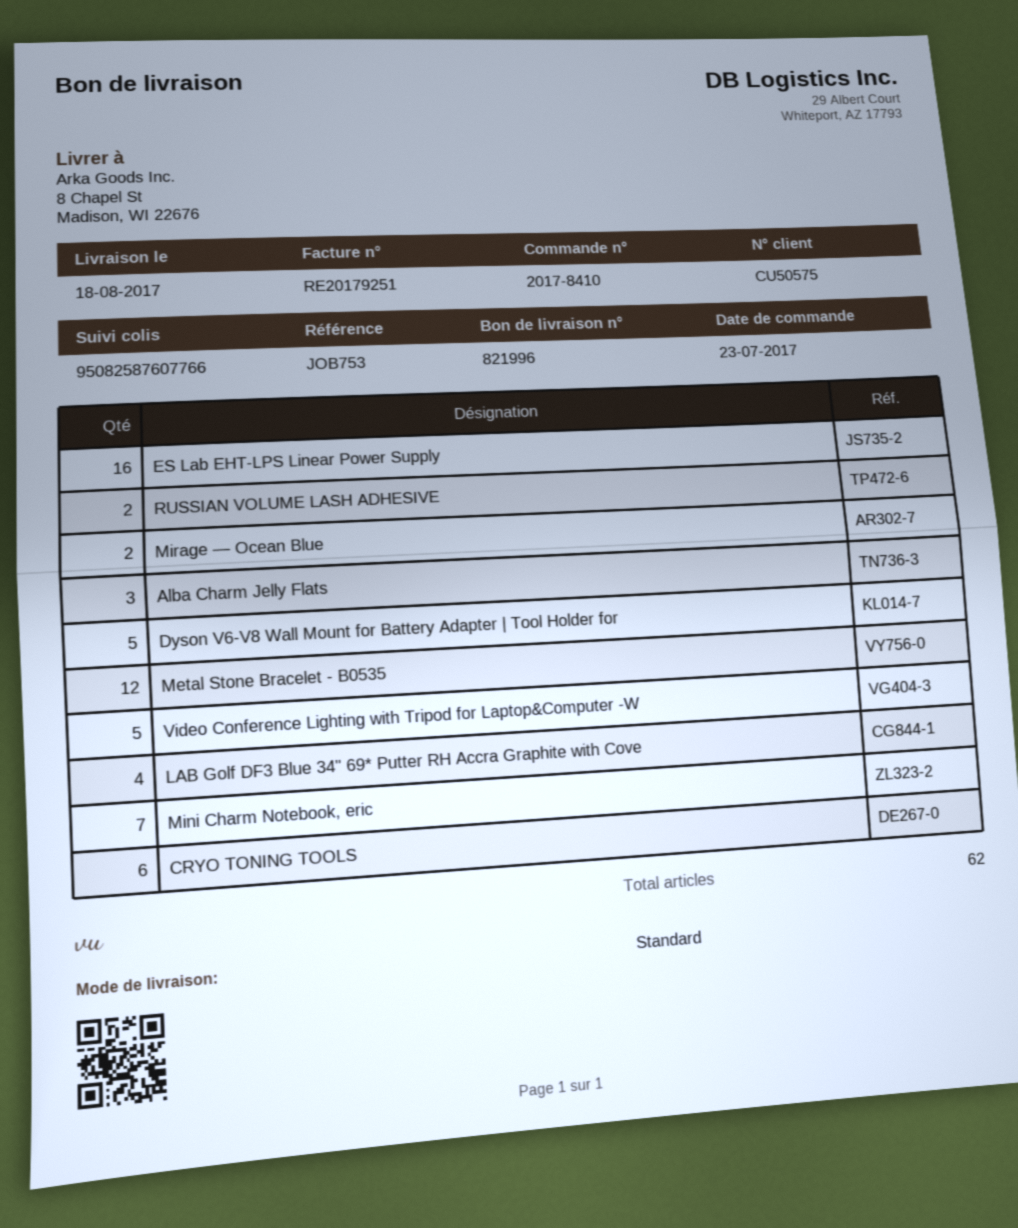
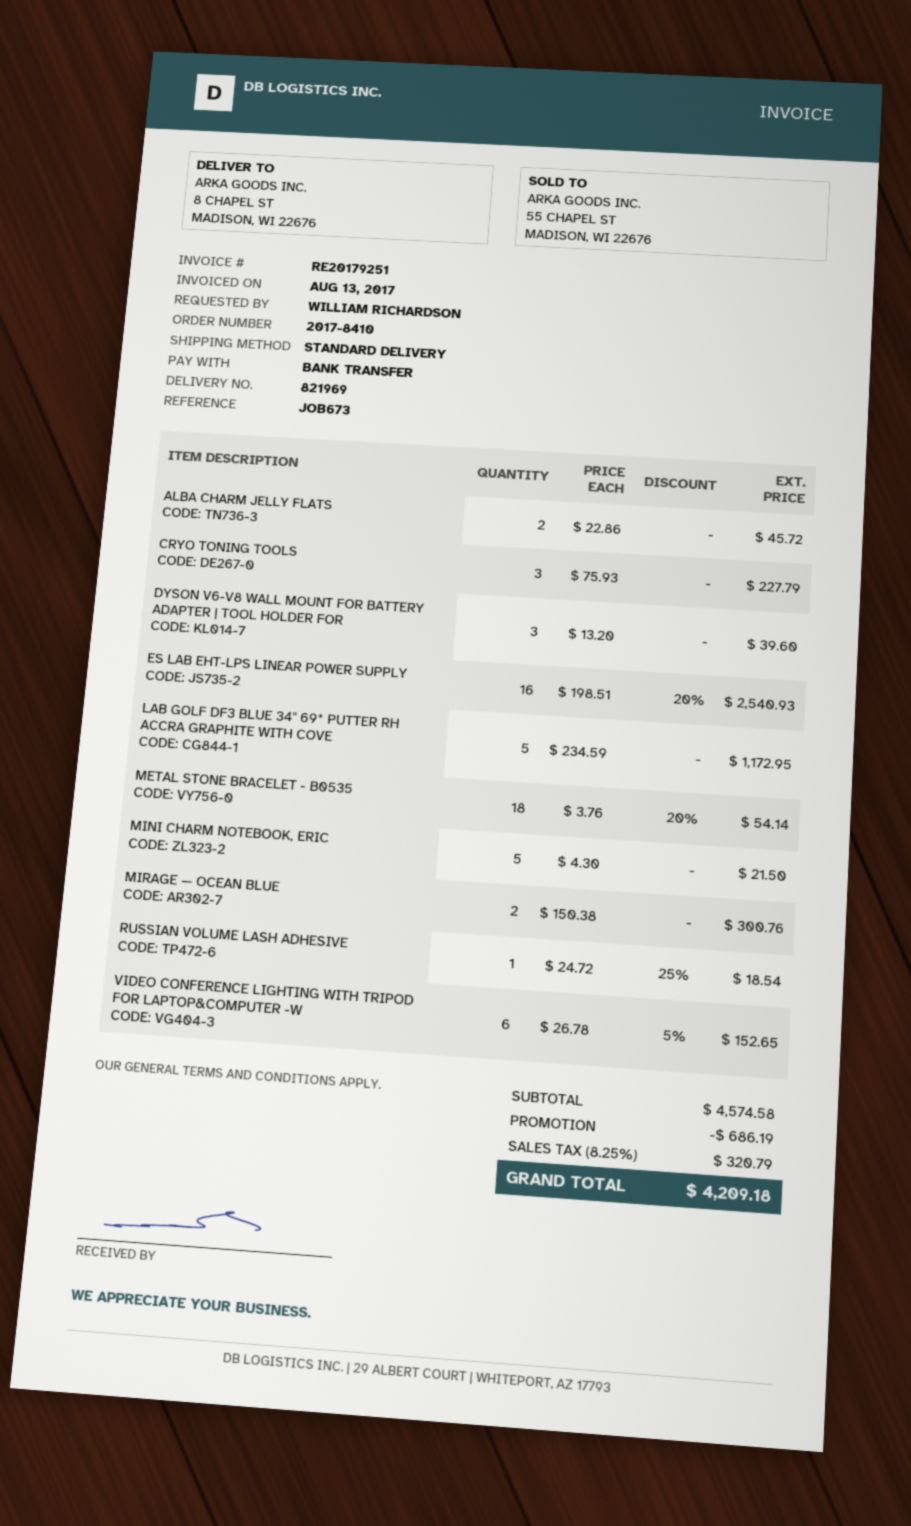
delivery note number: 821996 -> 821969
reference: JOB753 -> JOB673
RUSSIAN VOLUME LASH ADHESIVE: 2 -> 1
Alba Charm Jelly Flats: 3 -> 2
Dyson V6-V8 Wall Mount for Battery Adapter | Tool Holder for: 5 -> 3
Metal Stone Bracelet - B0535: 12 -> 18
Video Conference Lighting with Tripod for Laptop&Computer -W: 5 -> 6
LAB Golf DF3 Blue 34" 69* Putter RH Accra Graphite with Cove: 4 -> 5
Mini Charm Notebook, eric: 7 -> 5
CRYO TONING TOOLS: 6 -> 3

